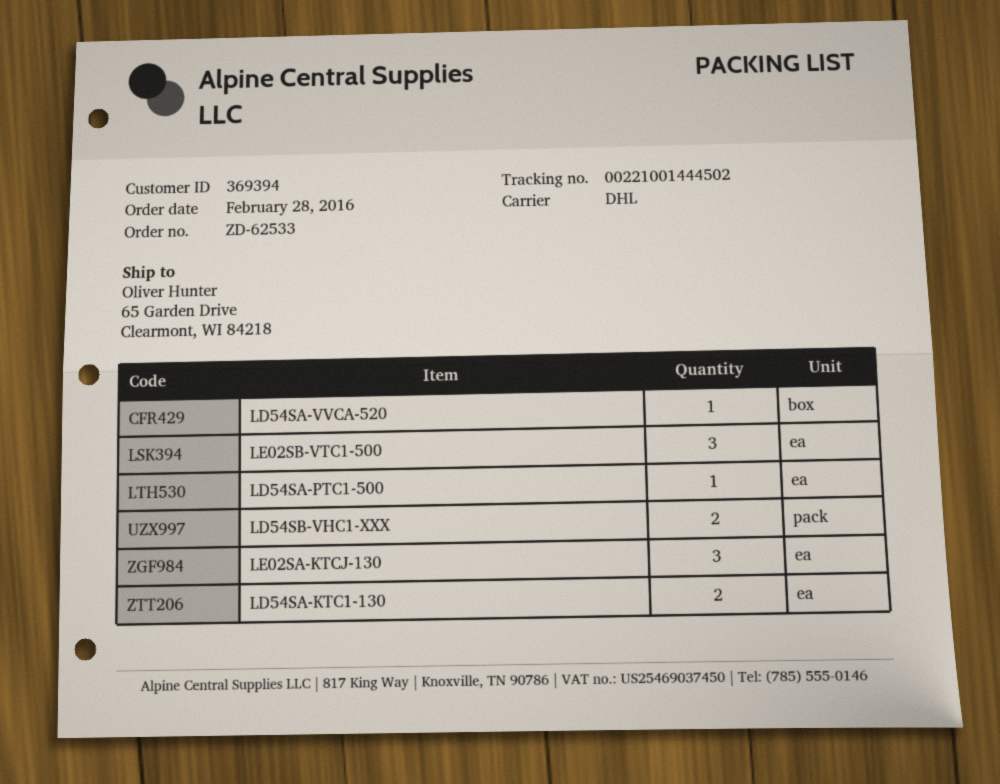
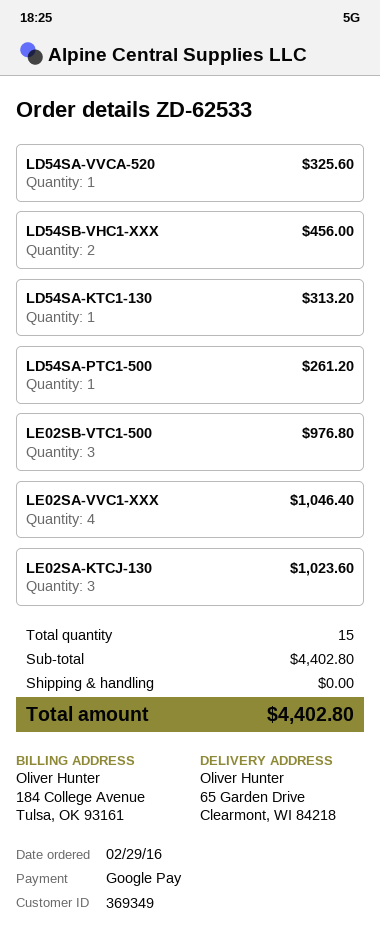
order date: 2016-02-28 -> 2016-02-29
customer number: 369394 -> 369349
LD54SA-KTC1-130: 2 -> 1
LE02SA-VVC1-XXX: none -> 4

